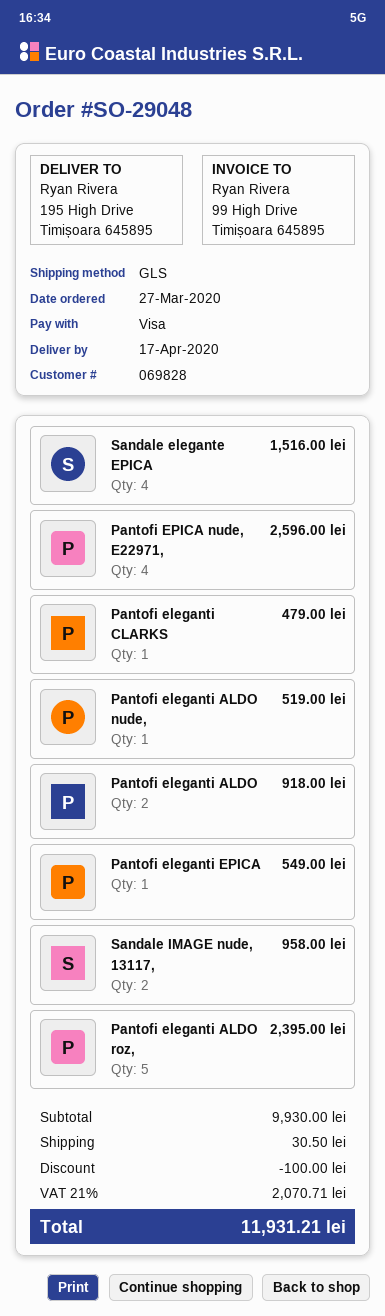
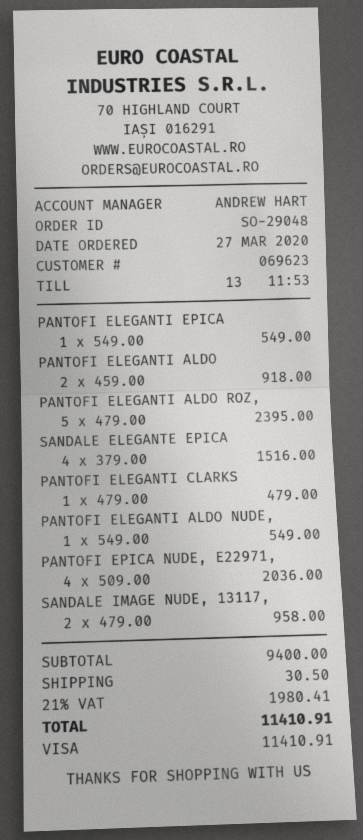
customer number: 069828 -> 069623
Pantofi EPICA nude, E22971,: 4 for 2596.00 -> 4 for 2036.00
Pantofi eleganti ALDO nude,: 1 for 519.00 -> 1 for 549.00
subtotal: 9930.00 -> 9400.00
discount: 100.00 -> none
tax: 21% = 2070.71 -> 21% = 1980.41
total: 11931.21 -> 11410.91

